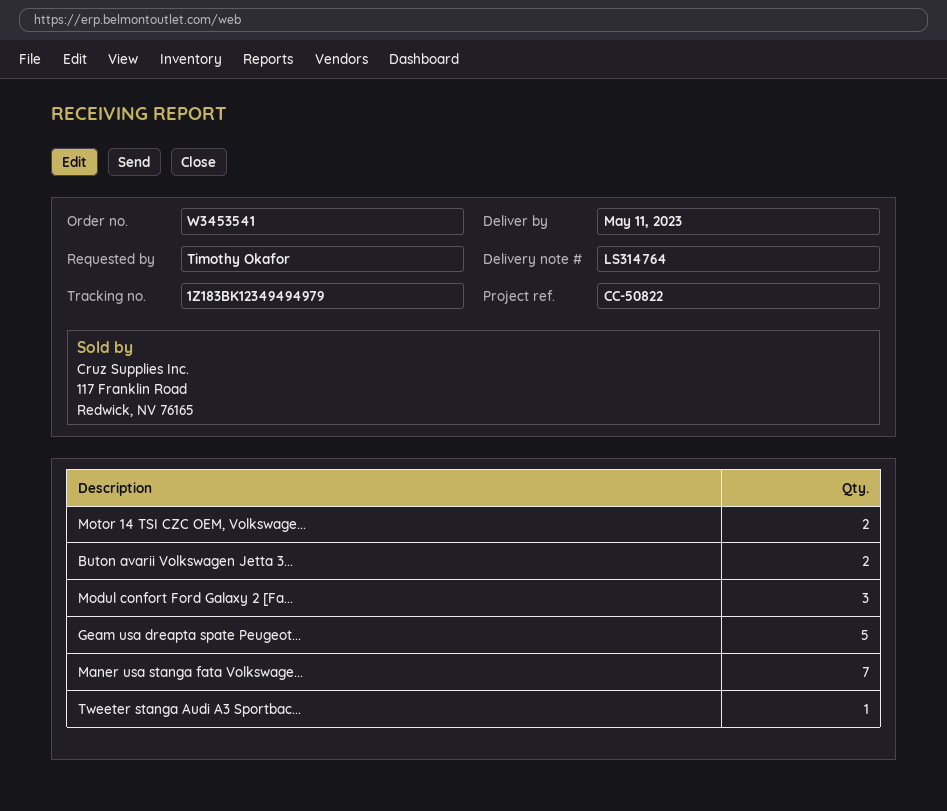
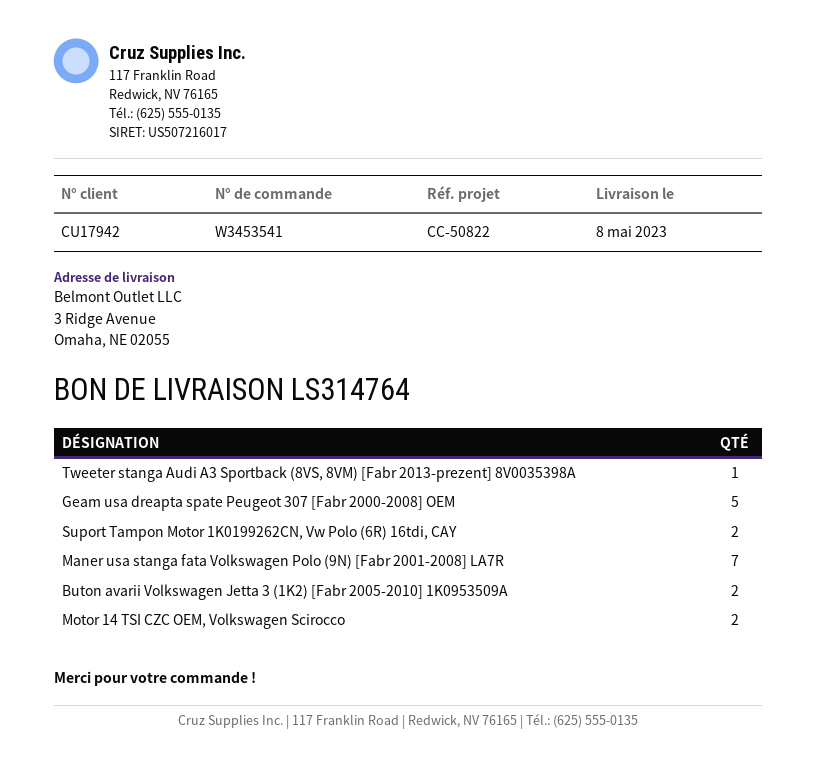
delivery date: 2023-05-11 -> 2023-05-08
Modul confort Ford Galaxy 2 [Fa...: 3 -> none
Suport Tampon Motor 1K0199262CN, Vw Polo (6R) 16tdi, CAY: none -> 2

